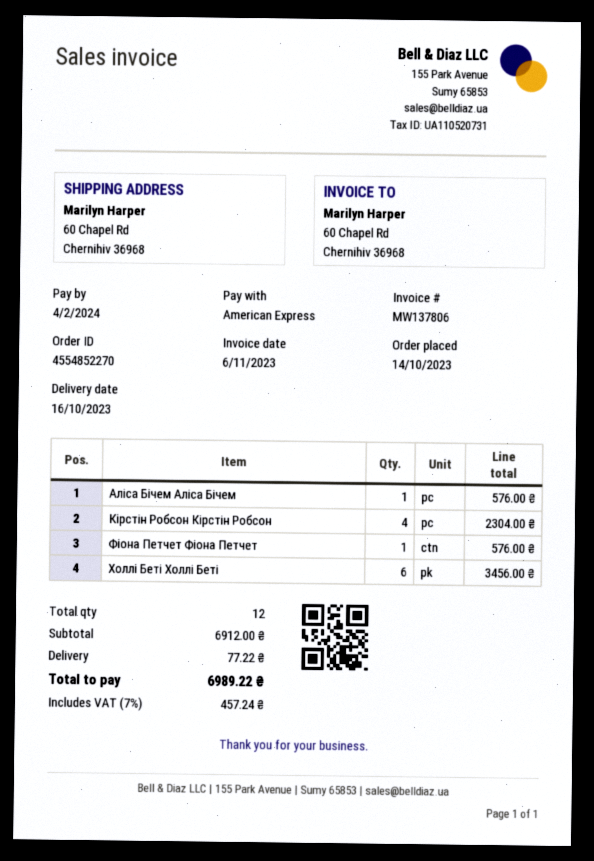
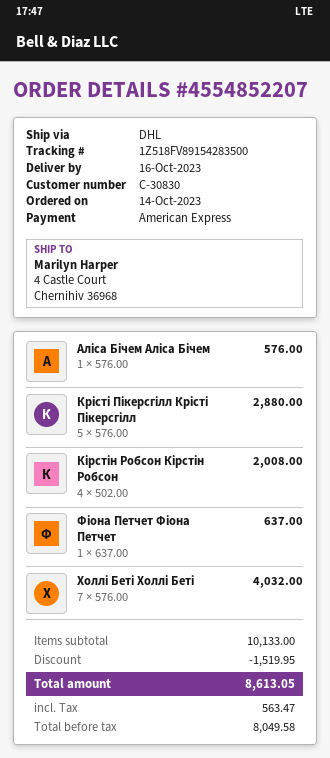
order number: 4554852270 -> 4554852207
ship to: 60 Chapel Rd, Chernihiv 36968 -> 4 Castle Court, Chernihiv 36968
Кірстін Робсон Кірстін Робсон: 4 for 2304.00 -> 4 for 2008.00
Фіона Петчет Фіона Петчет: 1 for 576.00 -> 1 for 637.00
Холлі Беті Холлі Беті: 6 for 3456.00 -> 7 for 4032.00
Крісті Пікерсгілл Крісті Пікерсгілл: none -> 5 for 2880.00
subtotal: 6912.00 -> 10133.00
discount: none -> 1519.95
shipping: 77.22 -> none
tax: 457.24 -> 563.47
total: 6989.22 -> 8613.05

